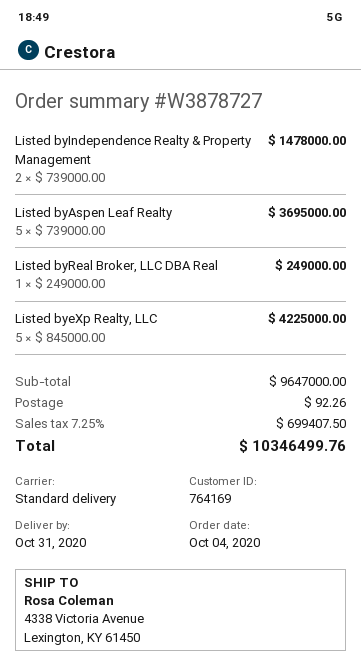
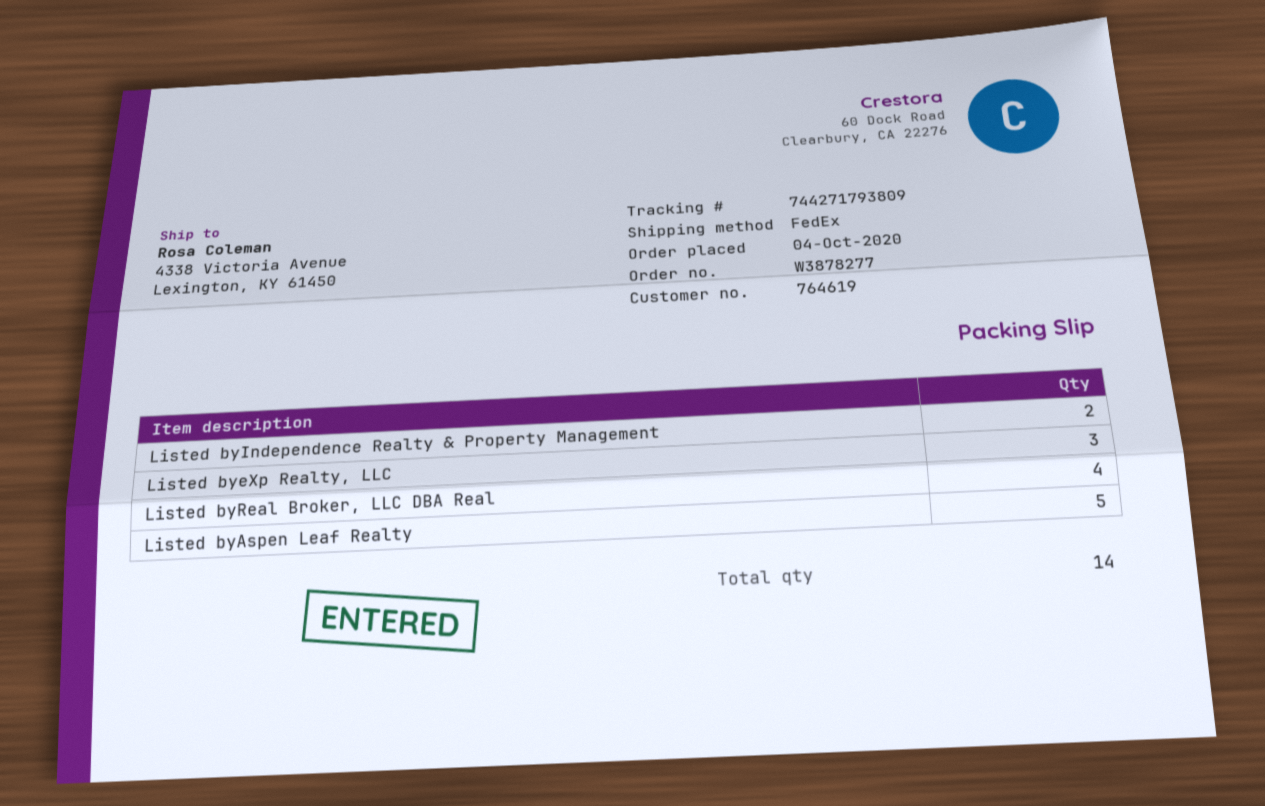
order number: W3878727 -> W3878277
customer number: 764169 -> 764619
shipping method: standard -> FedEx
Listed byReal Broker, LLC DBA Real: 1 -> 4
Listed byeXp Realty, LLC: 5 -> 3

